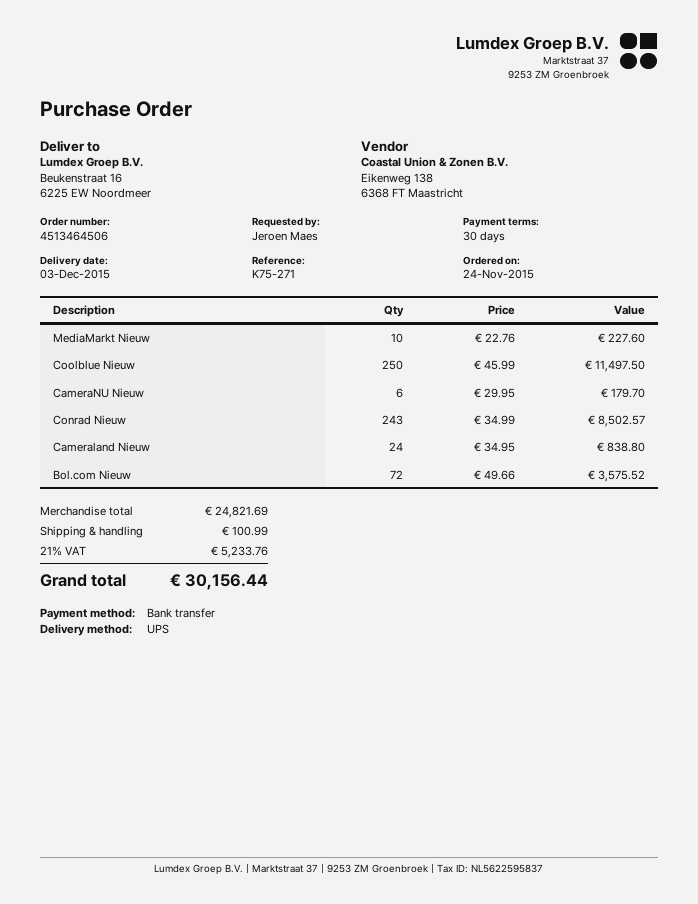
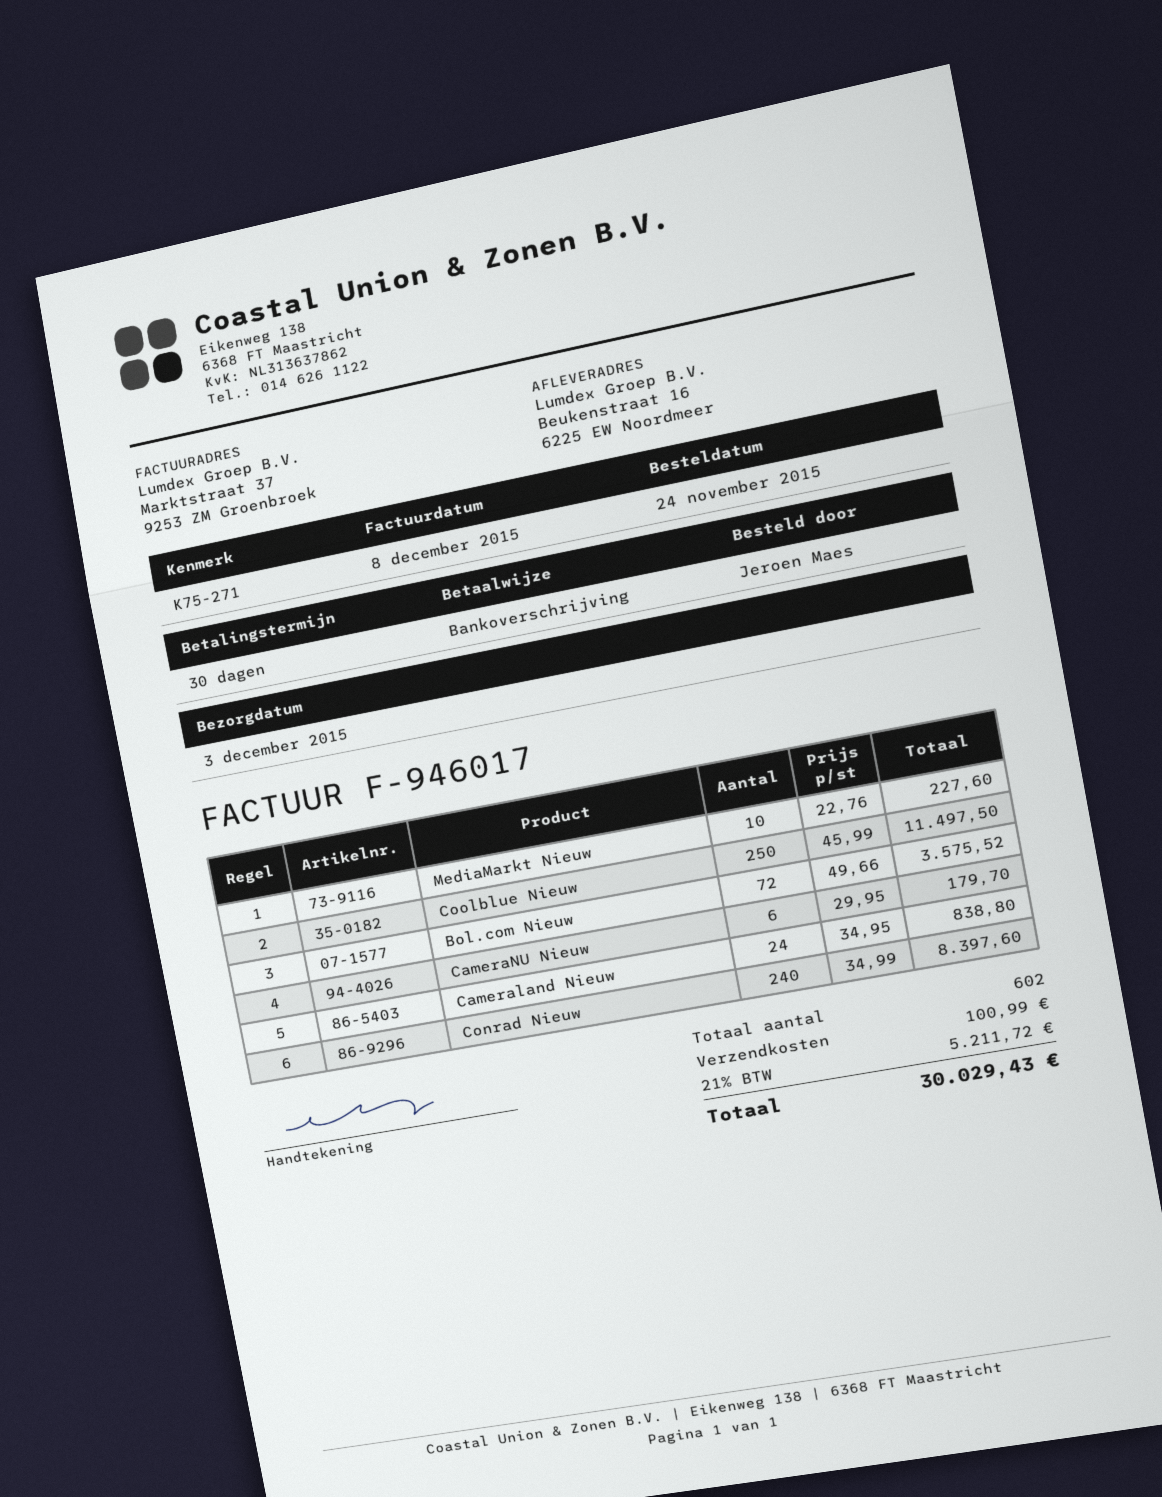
Conrad Nieuw: 243 x 34.99 = 8502.57 -> 240 x 34.99 = 8397.60
tax: 21% = 5233.76 -> 21% = 5211.72
total: 30156.44 -> 30029.43

